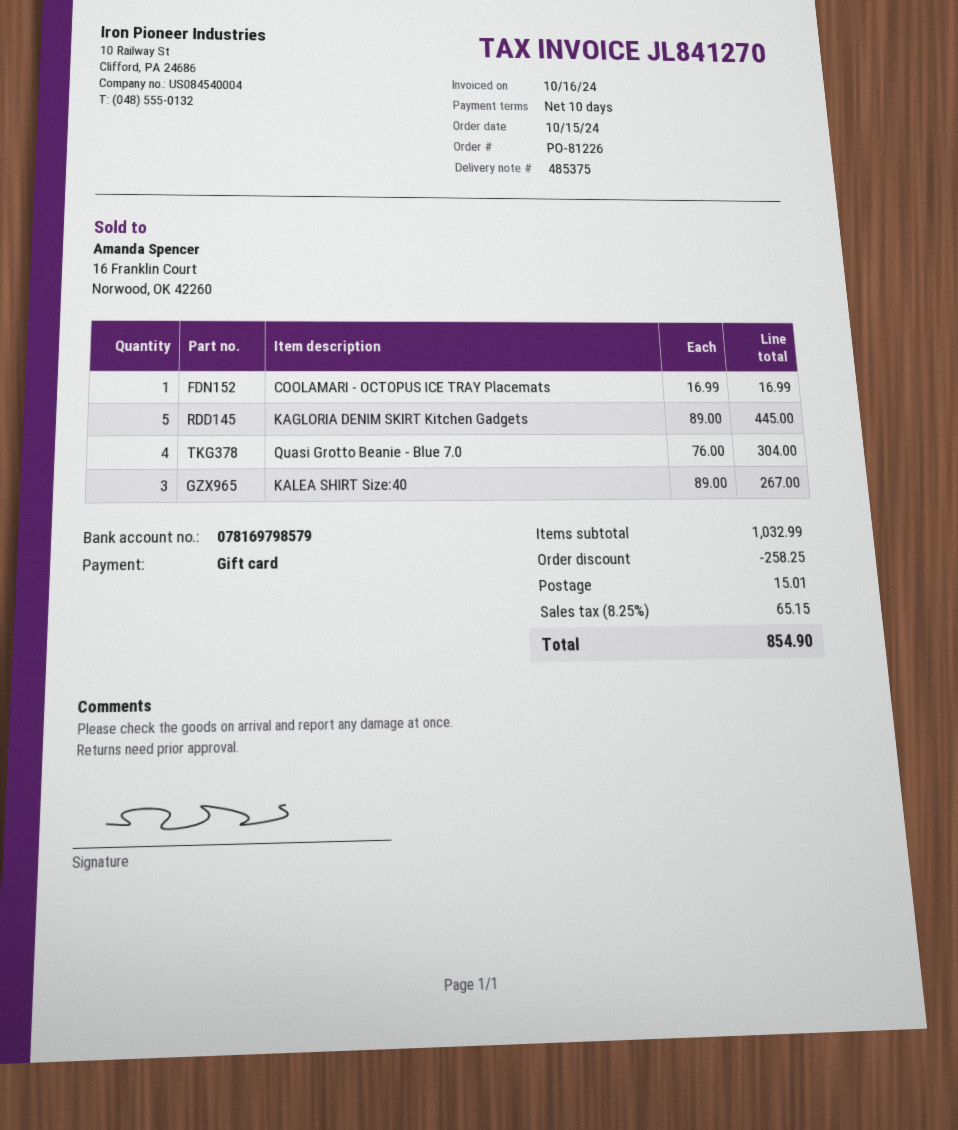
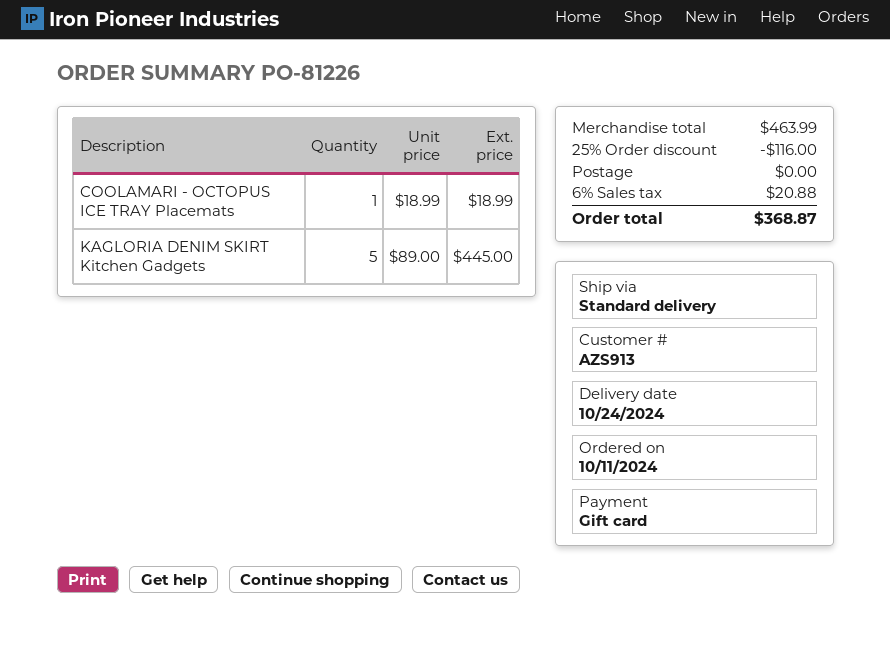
order date: 2024-10-15 -> 2024-10-11
COOLAMARI - OCTOPUS ICE TRAY Placemats: 1 x 16.99 = 16.99 -> 1 x 18.99 = 18.99
Quasi Grotto Beanie - Blue 7.0: 4 x 76.00 = 304.00 -> none
KALEA SHIRT Size:40: 3 x 89.00 = 267.00 -> none
subtotal: 1032.99 -> 463.99
discount: 258.25 -> 116.00
shipping: 15.01 -> 0.00
tax: 8.25% = 65.15 -> 6% = 20.88
total: 854.90 -> 368.87

